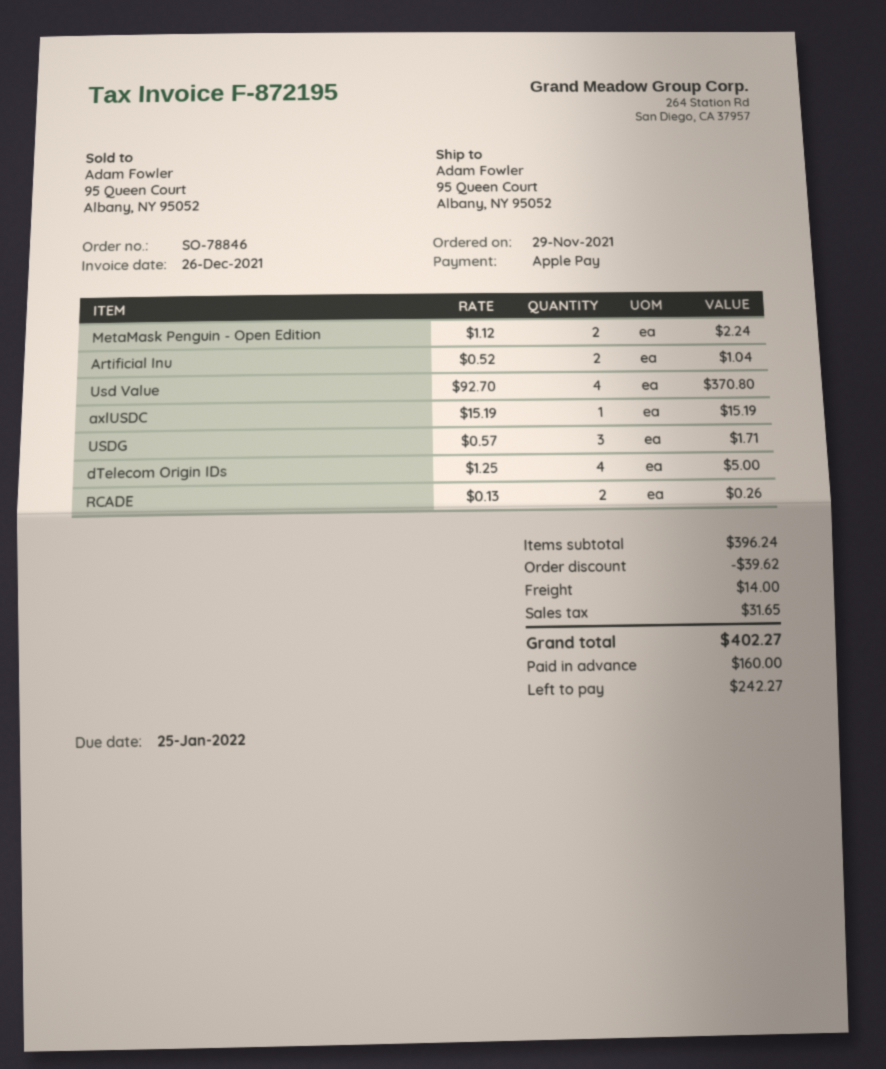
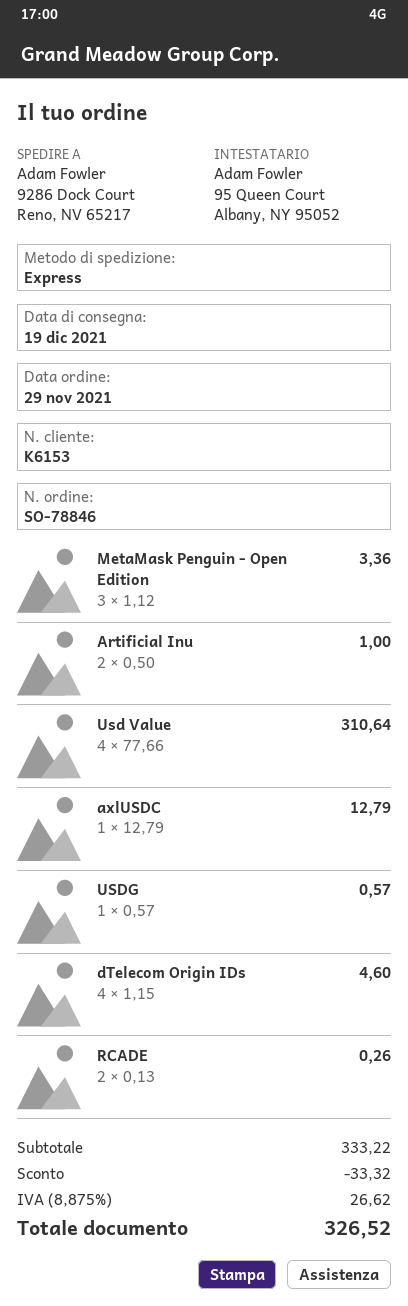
ship to: 95 Queen Court, Albany, NY 95052 -> 9286 Dock Court, Reno, NV 65217
MetaMask Penguin - Open Edition: 2 x 1.12 = 2.24 -> 3 x 1.12 = 3.36
Artificial Inu: 2 x 0.52 = 1.04 -> 2 x 0.50 = 1.00
Usd Value: 4 x 92.70 = 370.80 -> 4 x 77.66 = 310.64
axlUSDC: 1 x 15.19 = 15.19 -> 1 x 12.79 = 12.79
USDG: 3 x 0.57 = 1.71 -> 1 x 0.57 = 0.57
dTelecom Origin IDs: 4 x 1.25 = 5.00 -> 4 x 1.15 = 4.60
subtotal: 396.24 -> 333.22
discount: 39.62 -> 33.32
shipping: 14.00 -> none
tax: 31.65 -> 26.62
total: 402.27 -> 326.52

